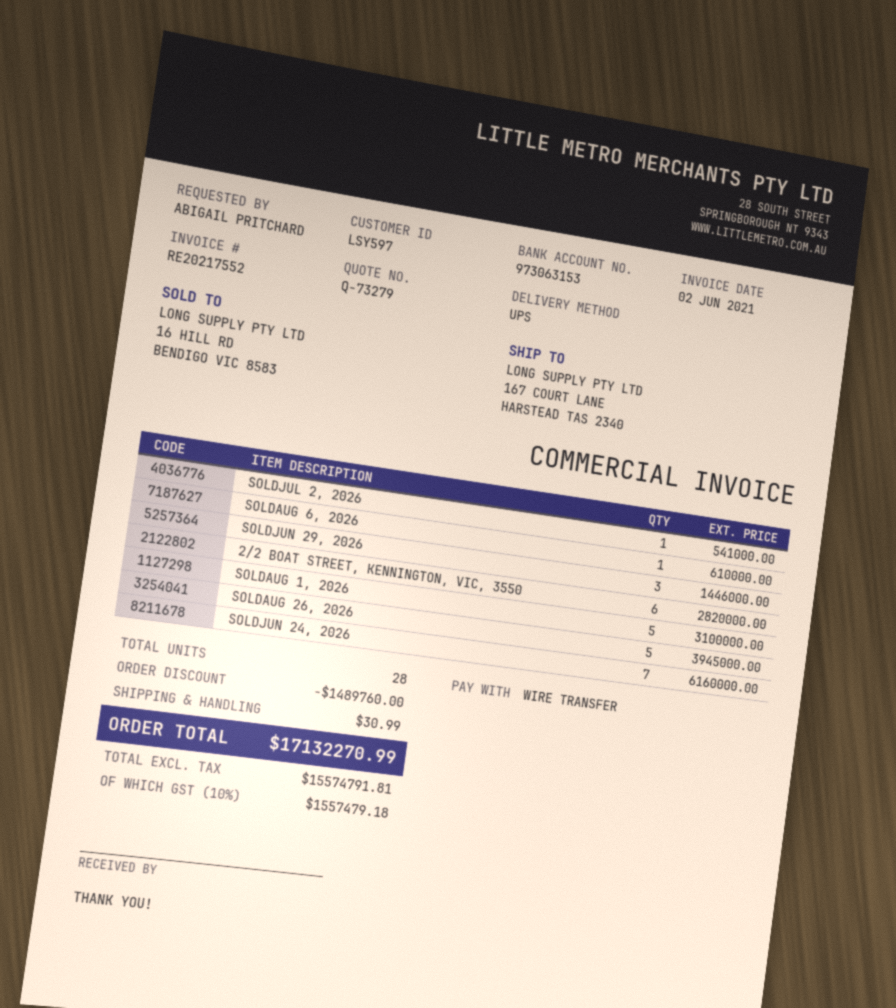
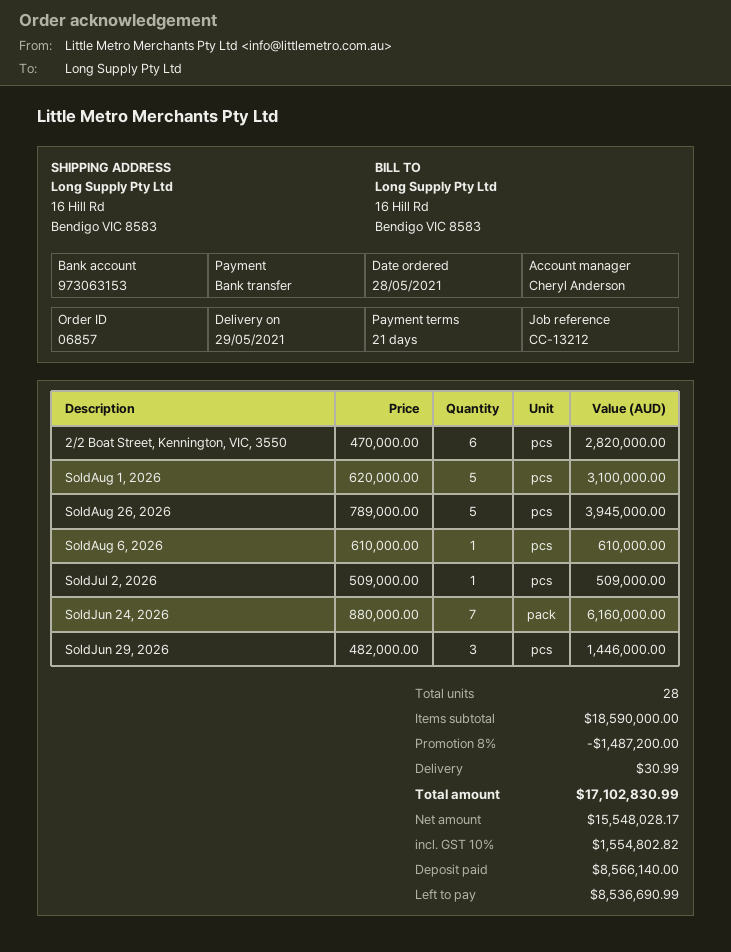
ship to: 167 COURT LANE, HARSTEAD TAS 2340 -> 16 Hill Rd, Bendigo VIC 8583
SOLDJUL 2, 2026: 1 for 541000.00 -> 1 for 509000.00
discount: 1489760.00 -> 1487200.00
net: 15574791.81 -> 15548028.17
tax: 10% = 1557479.18 -> 10% = 1554802.82
total: 17132270.99 -> 17102830.99

